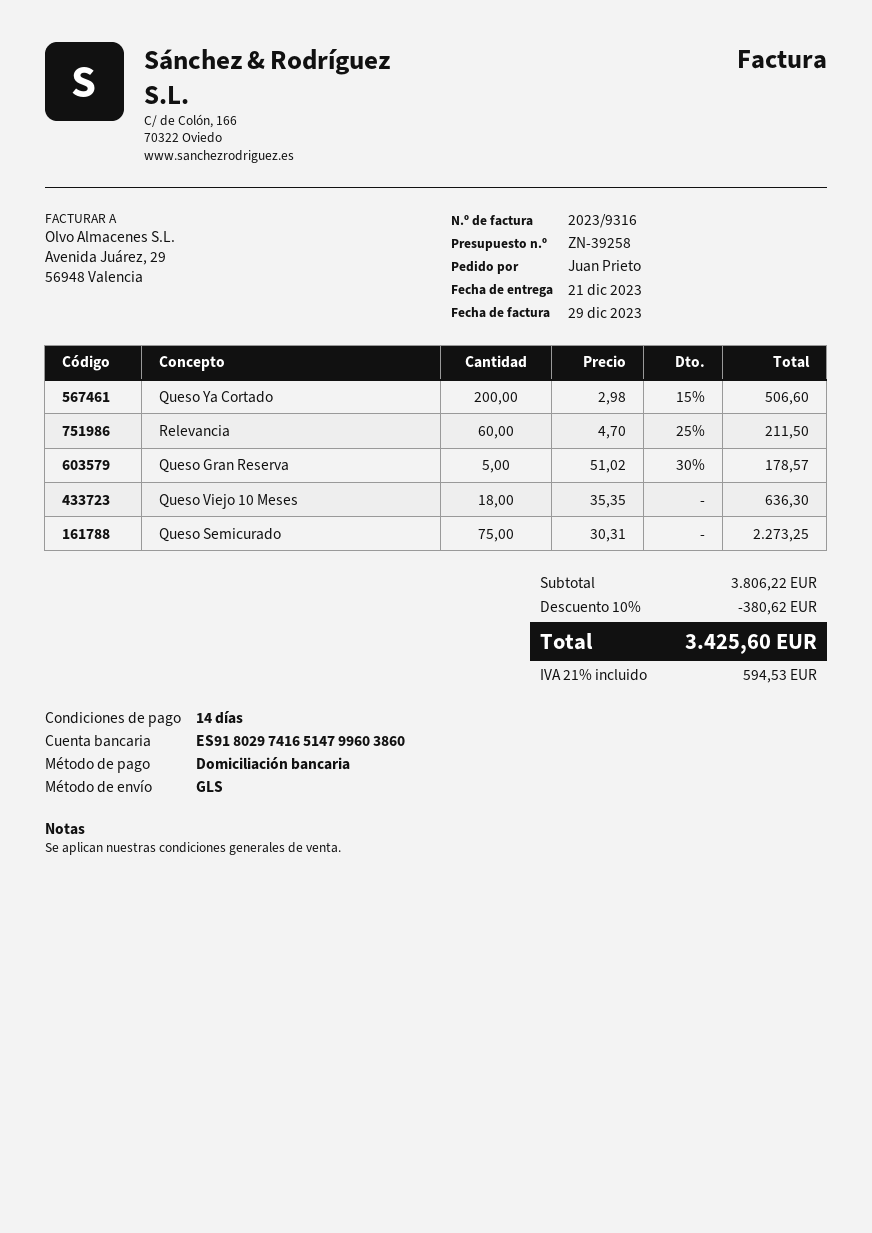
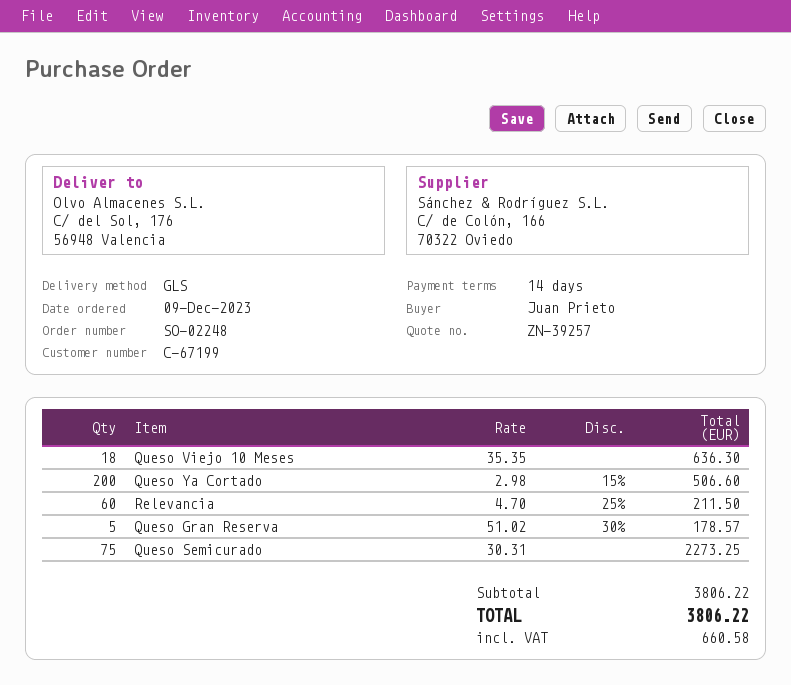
quote number: ZN-39258 -> ZN-39257
discount: 10% = 380.62 -> none
tax: 594.53 -> 660.58
total: 3425.60 -> 3806.22

